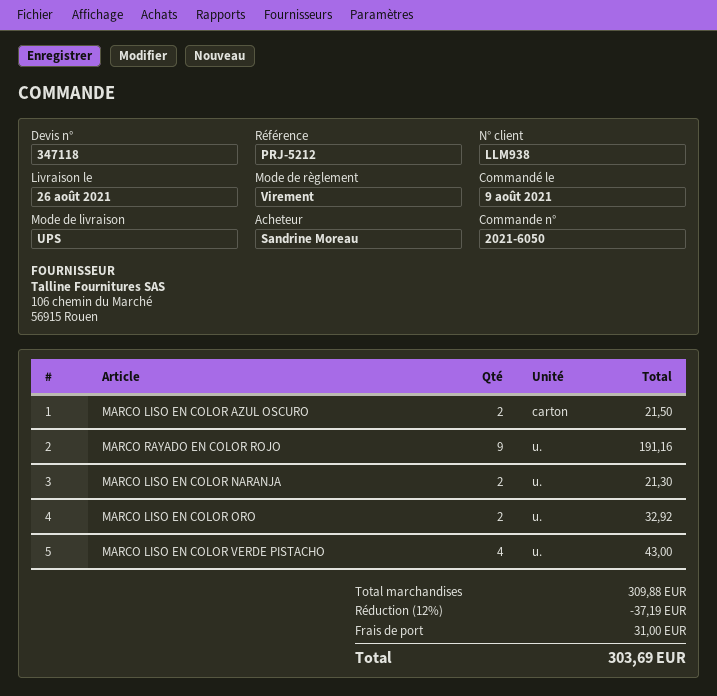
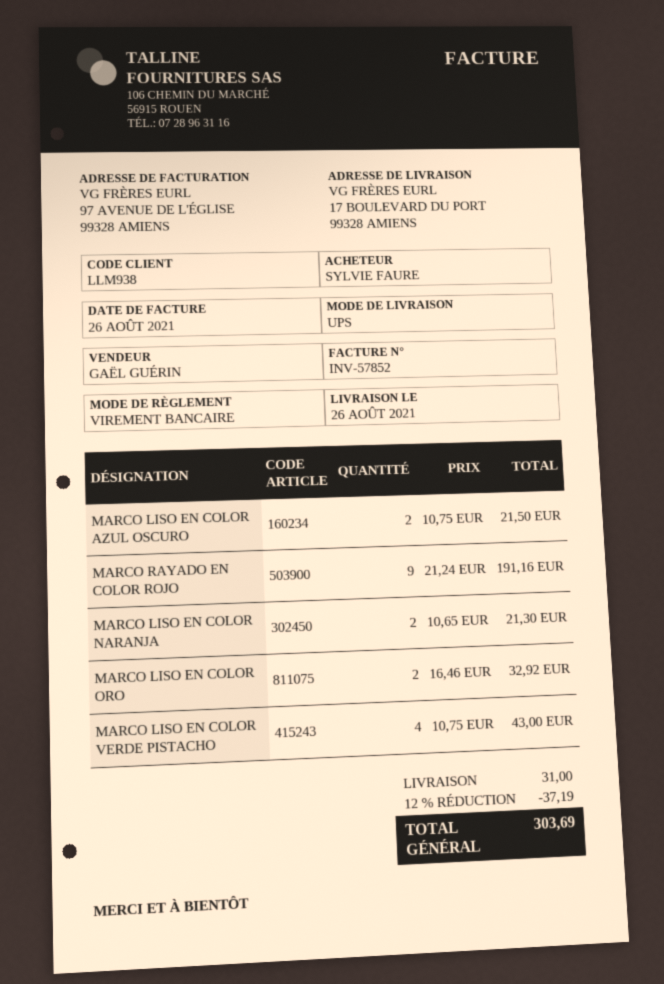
ordered by: Sandrine Moreau -> SYLVIE FAURE

